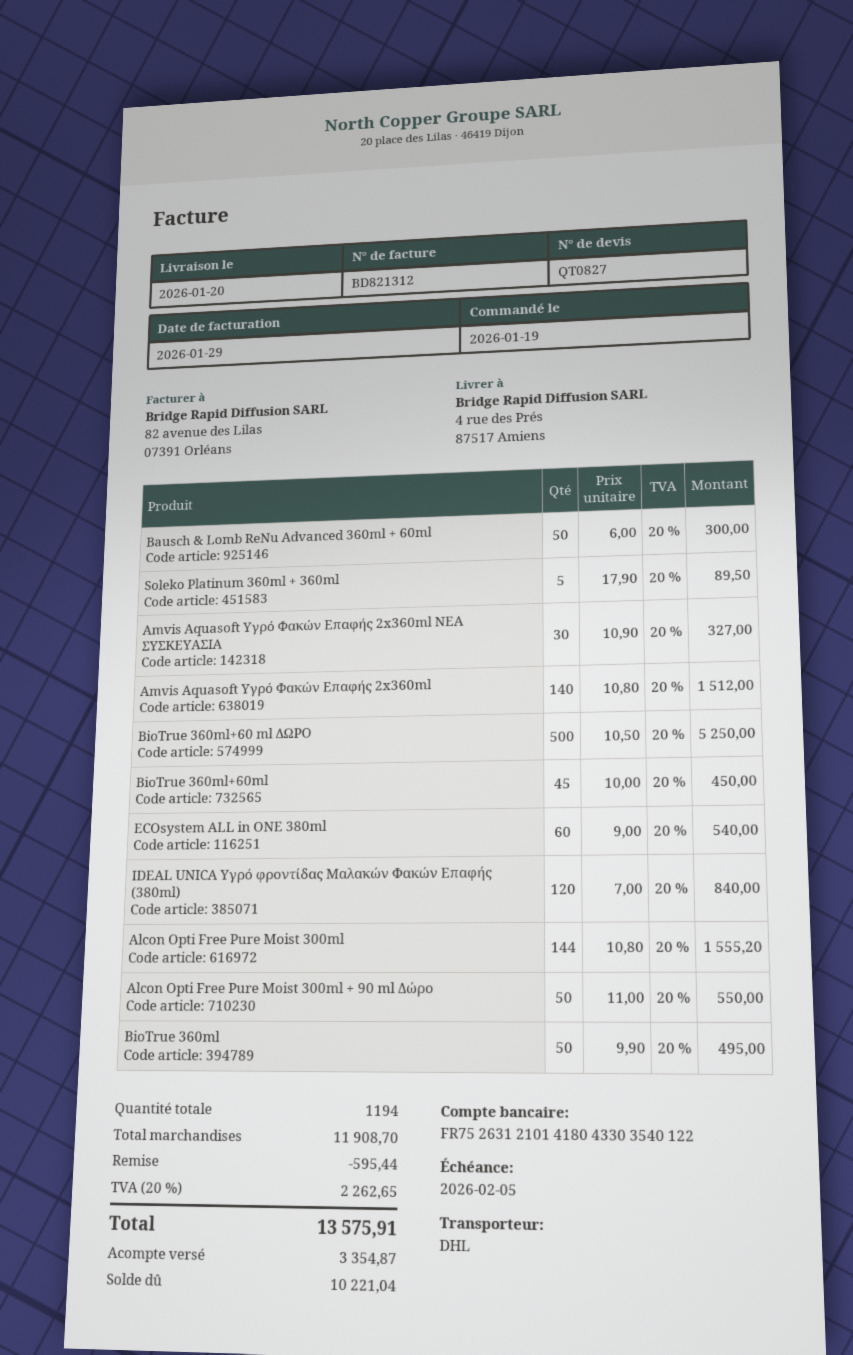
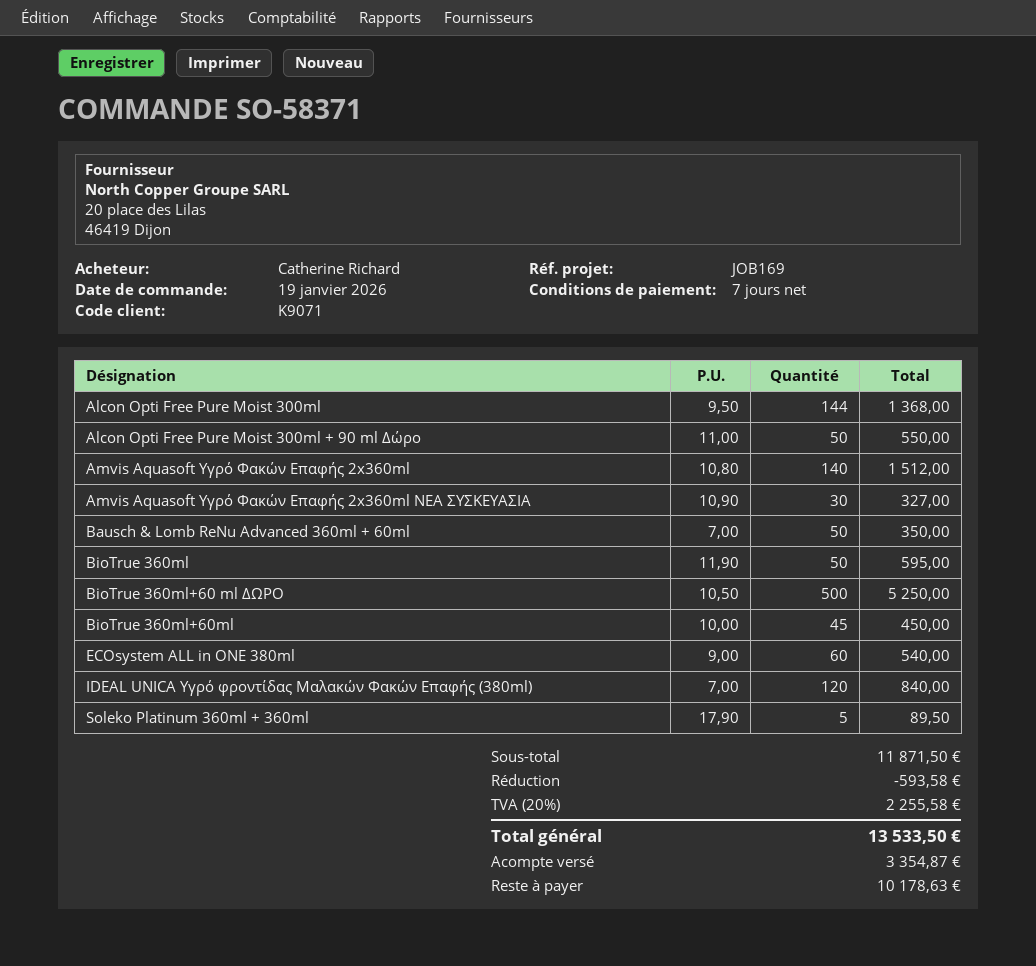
Bausch & Lomb ReNu Advanced 360ml + 60ml: 50 x 6.00 = 300.00 -> 50 x 7.00 = 350.00
Alcon Opti Free Pure Moist 300ml: 144 x 10.80 = 1555.20 -> 144 x 9.50 = 1368.00
BioTrue 360ml: 50 x 9.90 = 495.00 -> 50 x 11.90 = 595.00
subtotal: 11908.70 -> 11871.50
discount: 595.44 -> 593.58
tax: 20% = 2262.65 -> 20% = 2255.58
total: 13575.91 -> 13533.50
balance: 10221.04 -> 10178.63

